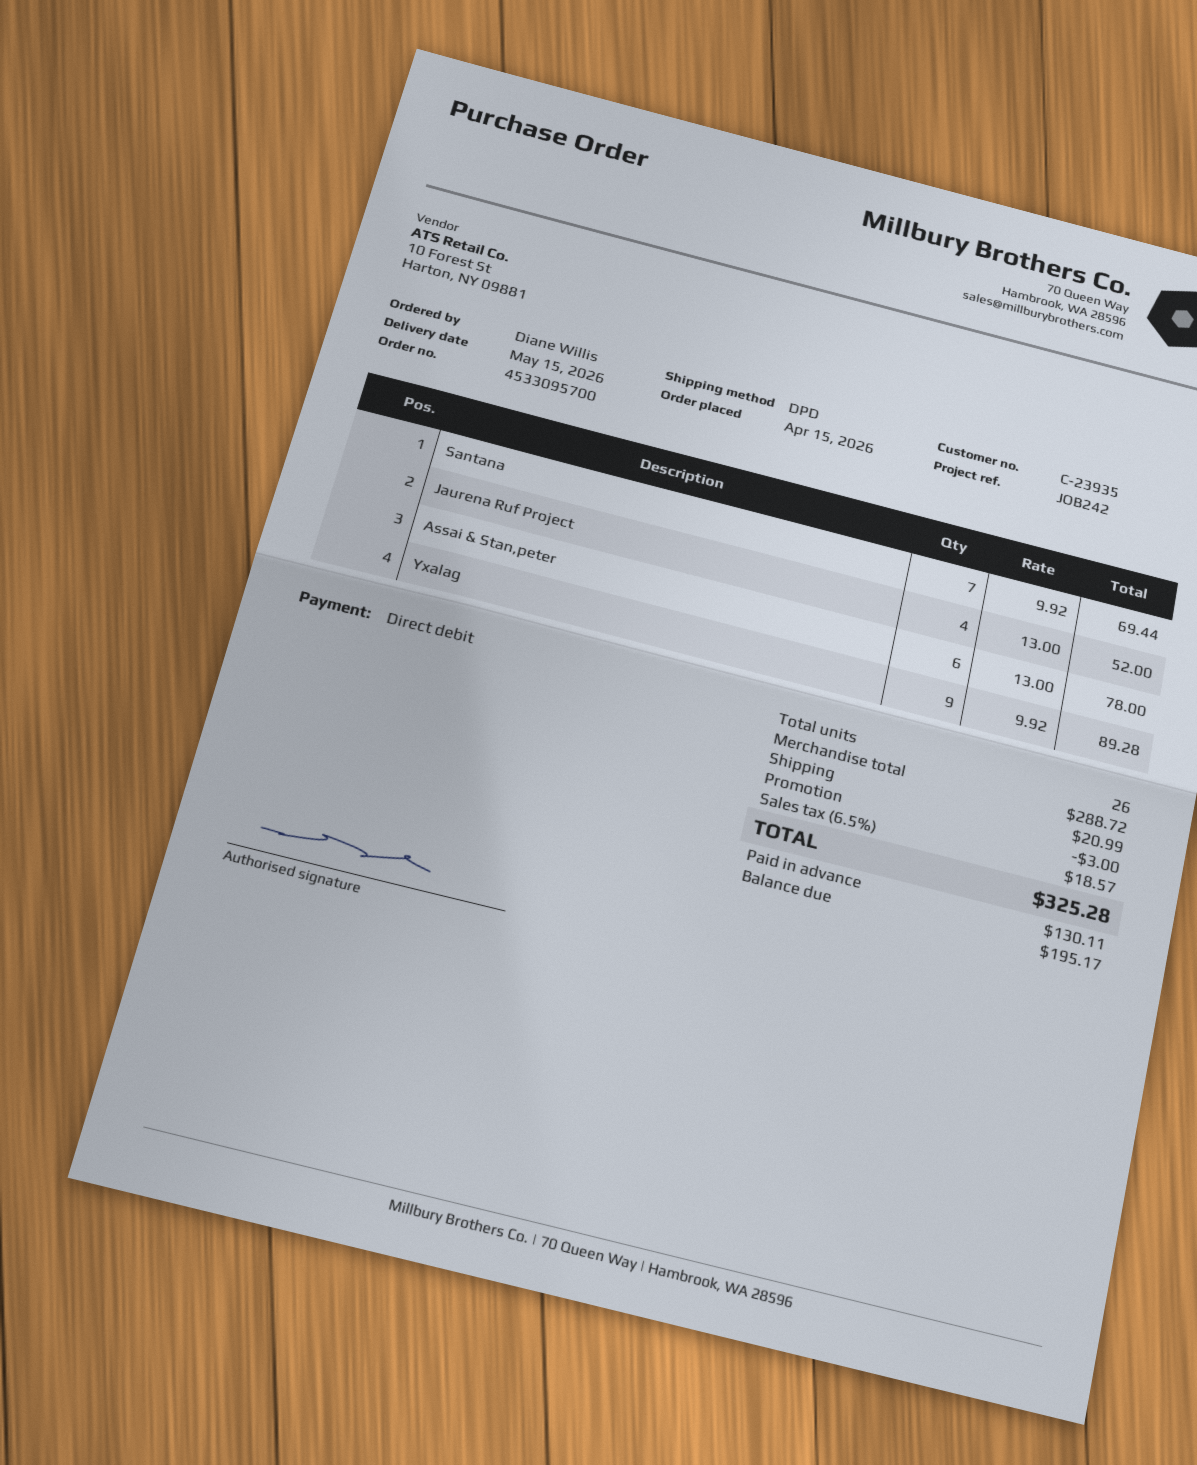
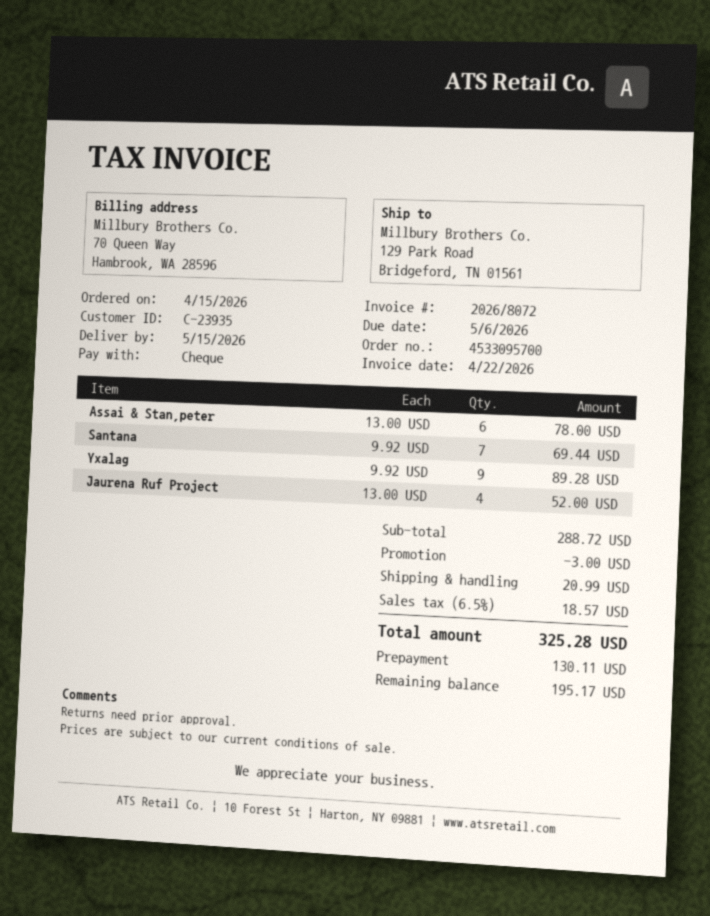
payment method: direct debit -> cheque

